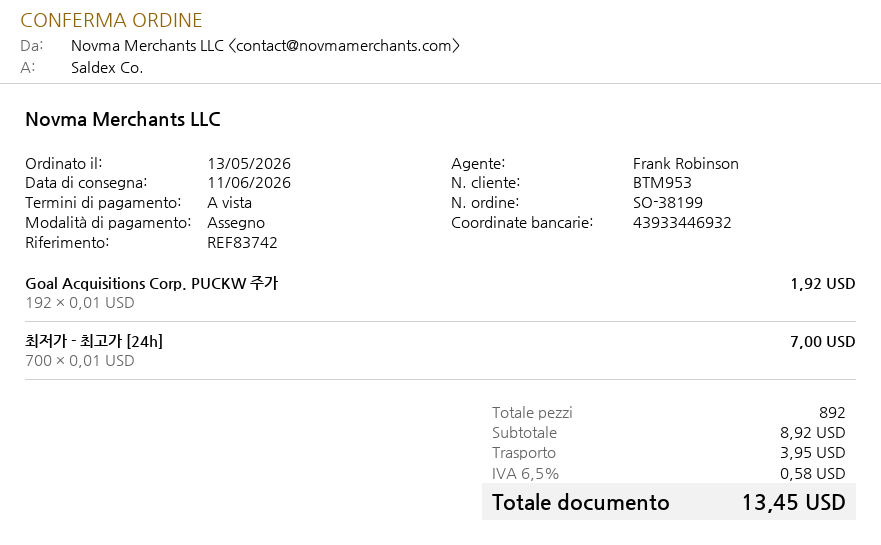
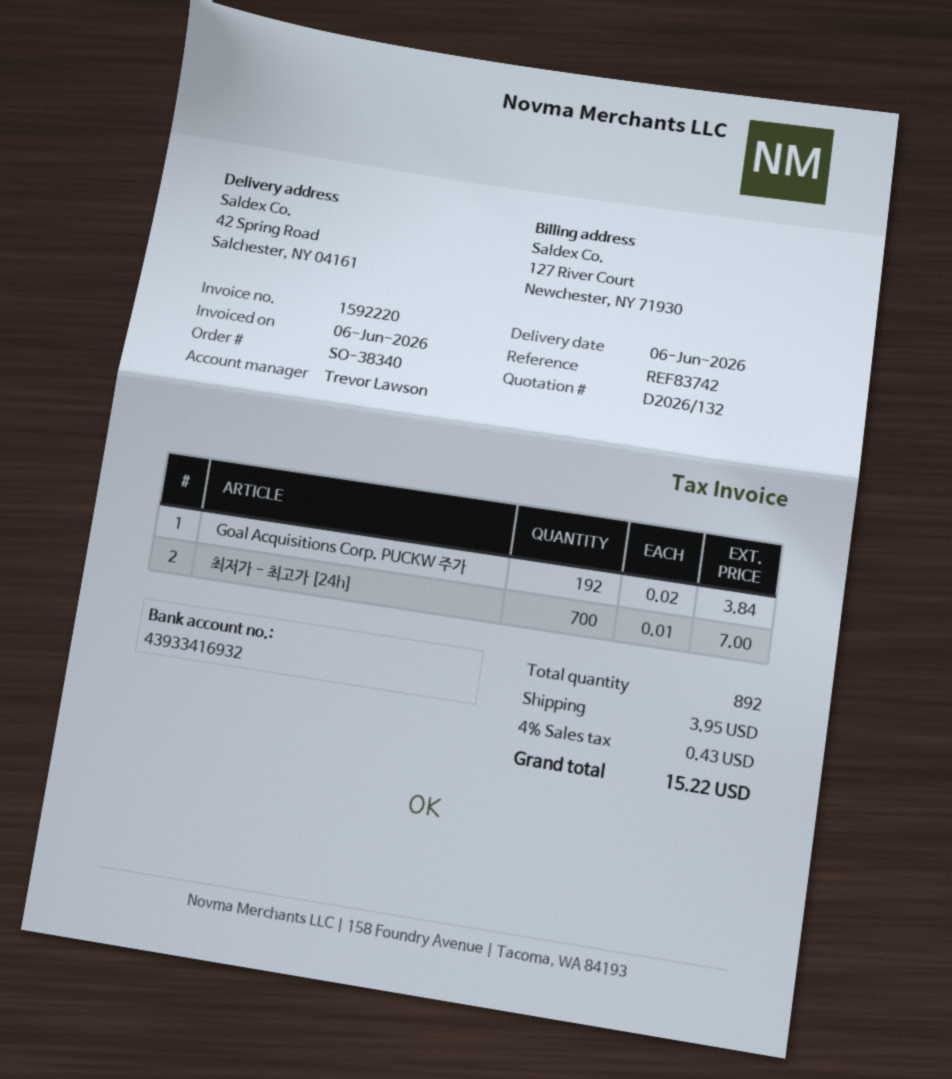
order number: SO-38199 -> SO-38340
delivery date: 2026-06-11 -> 2026-06-06
sales rep: Frank Robinson -> Trevor Lawson
bank account: 43933446932 -> 43933416932
Goal Acquisitions Corp. PUCKW 주가: 192 x 0.01 = 1.92 -> 192 x 0.02 = 3.84
tax: 6.5% = 0.58 -> 4% = 0.43
total: 13.45 -> 15.22

